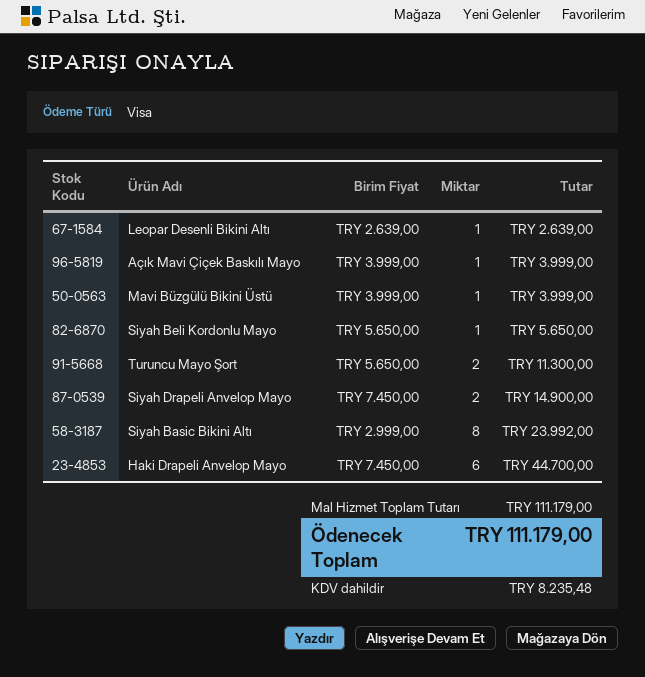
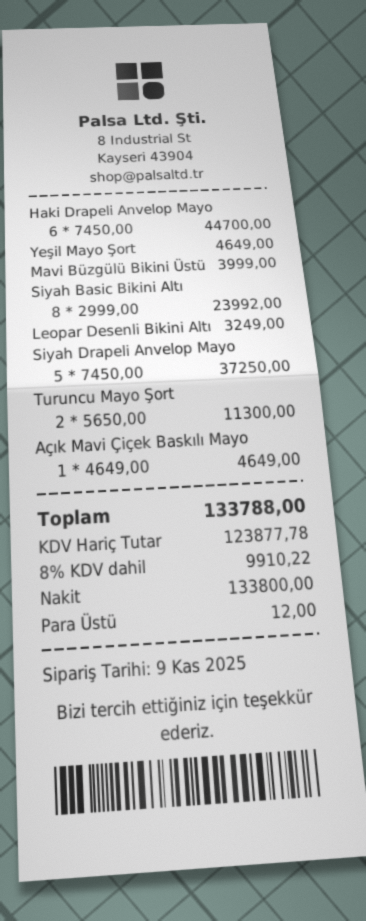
payment method: Visa -> cash
Leopar Desenli Bikini Altı: 1 x 2639.00 = 2639.00 -> 1 x 3249.00 = 3249.00
Açık Mavi Çiçek Baskılı Mayo: 1 x 3999.00 = 3999.00 -> 1 x 4649.00 = 4649.00
Siyah Beli Kordonlu Mayo: 1 x 5650.00 = 5650.00 -> none
Siyah Drapeli Anvelop Mayo: 2 x 7450.00 = 14900.00 -> 5 x 7450.00 = 37250.00
Yeşil Mayo Şort: none -> 1 x 4649.00 = 4649.00
tax: 8235.48 -> 9910.22
total: 111179.00 -> 133788.00

